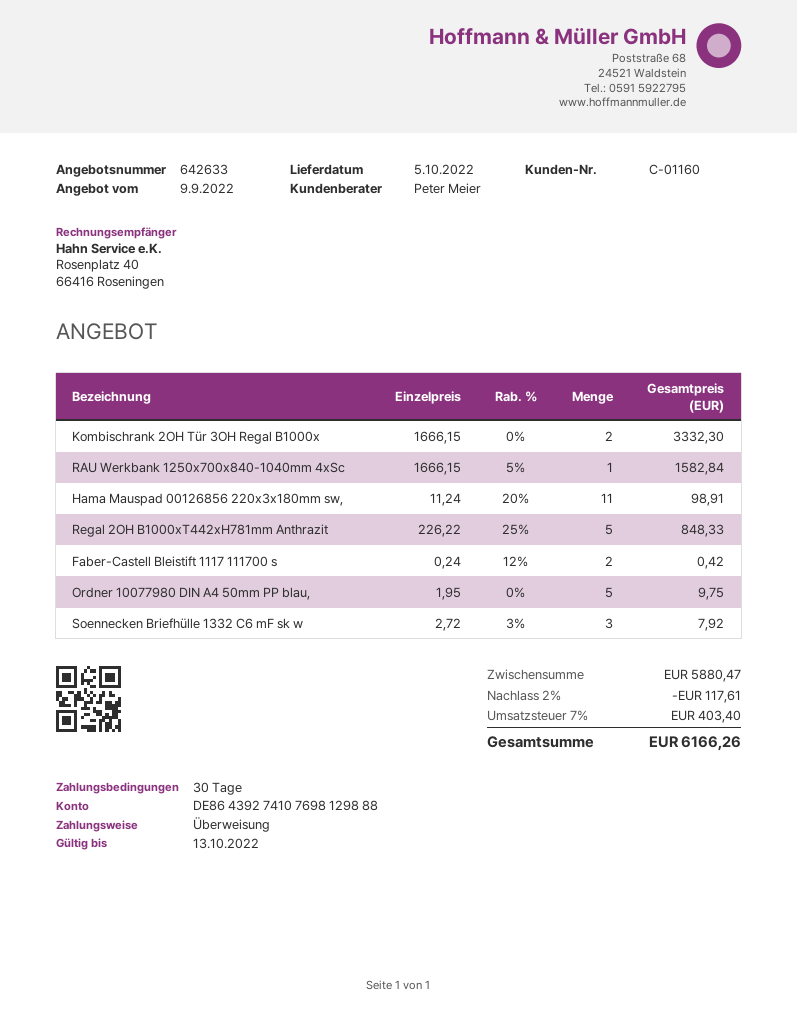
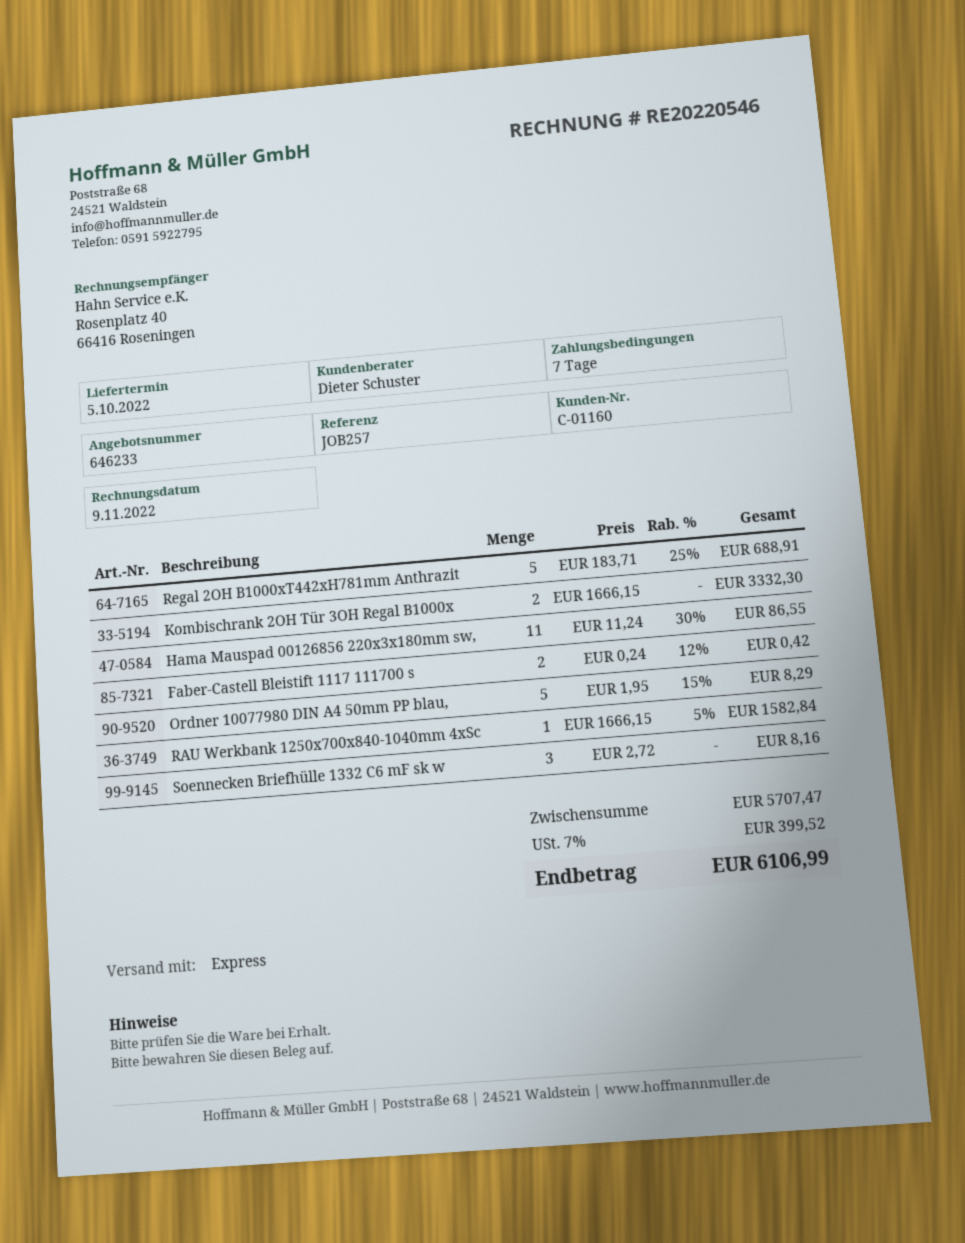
quote number: 642633 -> 646233
payment terms: 30 days -> 7 days
sales rep: Peter Meier -> Dieter Schuster
Hama Mauspad 00126856 220x3x180mm sw,: 11 x 11.24 - 20% = 98.91 -> 11 x 11.24 - 30% = 86.55
Regal 2OH B1000xT442xH781mm Anthrazit: 5 x 226.22 - 25% = 848.33 -> 5 x 183.71 - 25% = 688.91
Ordner 10077980 DIN A4 50mm PP blau,: 5 x 1.95 = 9.75 -> 5 x 1.95 - 15% = 8.29
Soennecken Briefhülle 1332 C6 mF sk w: 3 x 2.72 - 3% = 7.92 -> 3 x 2.72 = 8.16
subtotal: 5880.47 -> 5707.47
discount: 2% = 117.61 -> none
tax: 7% = 403.40 -> 7% = 399.52
total: 6166.26 -> 6106.99

